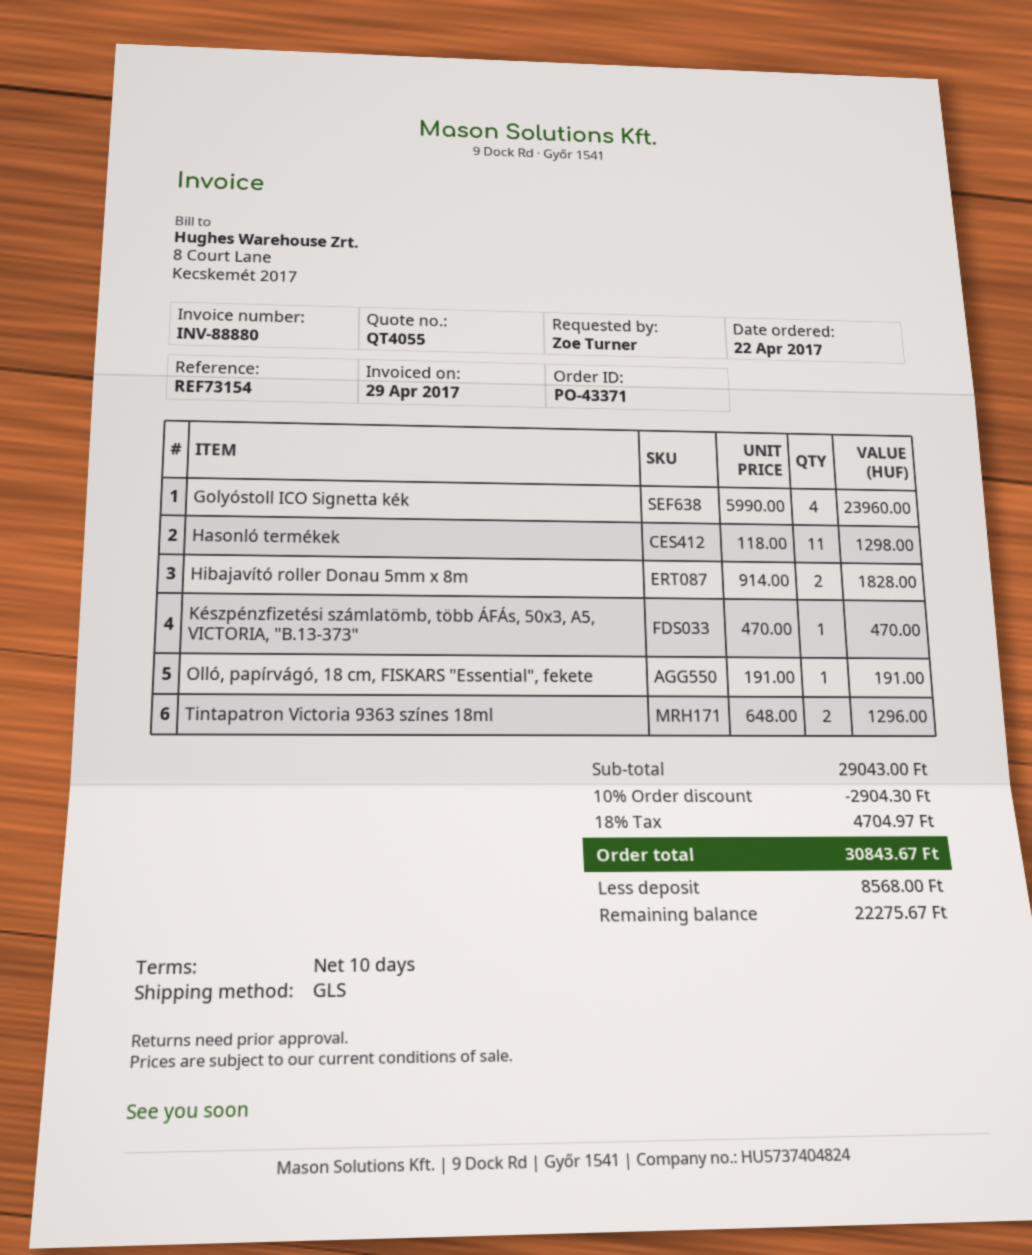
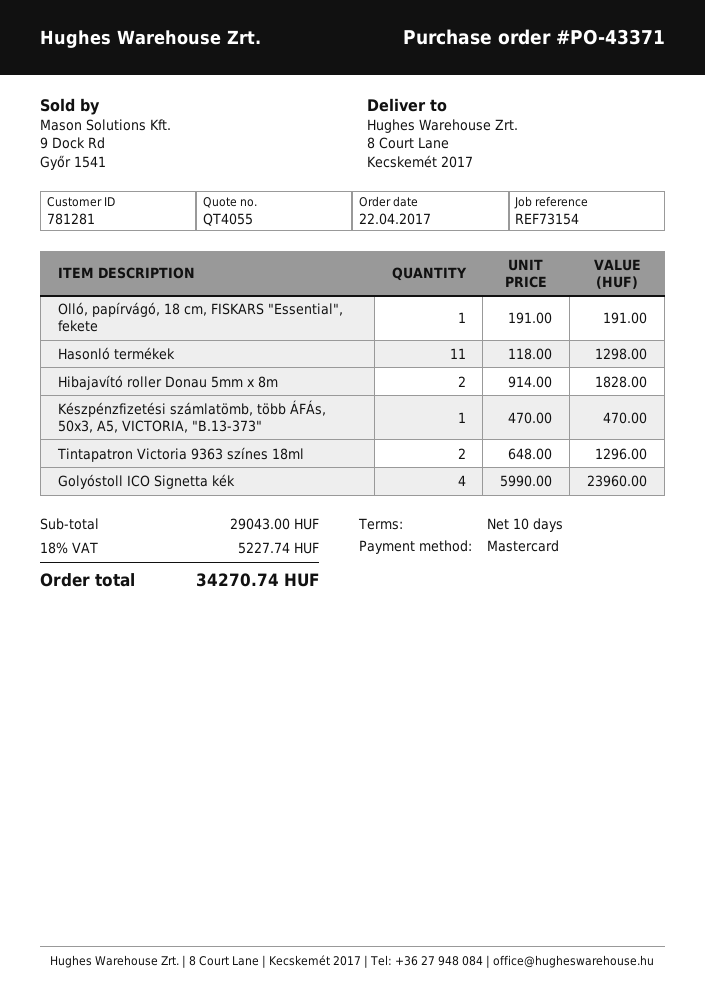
discount: 10% = 2904.30 -> none
tax: 18% = 4704.97 -> 18% = 5227.74
total: 30843.67 -> 34270.74

